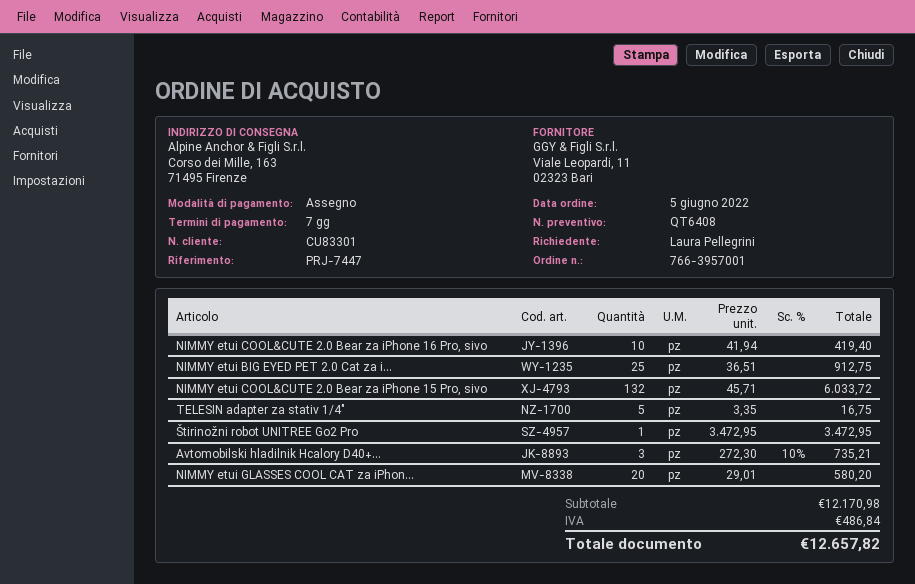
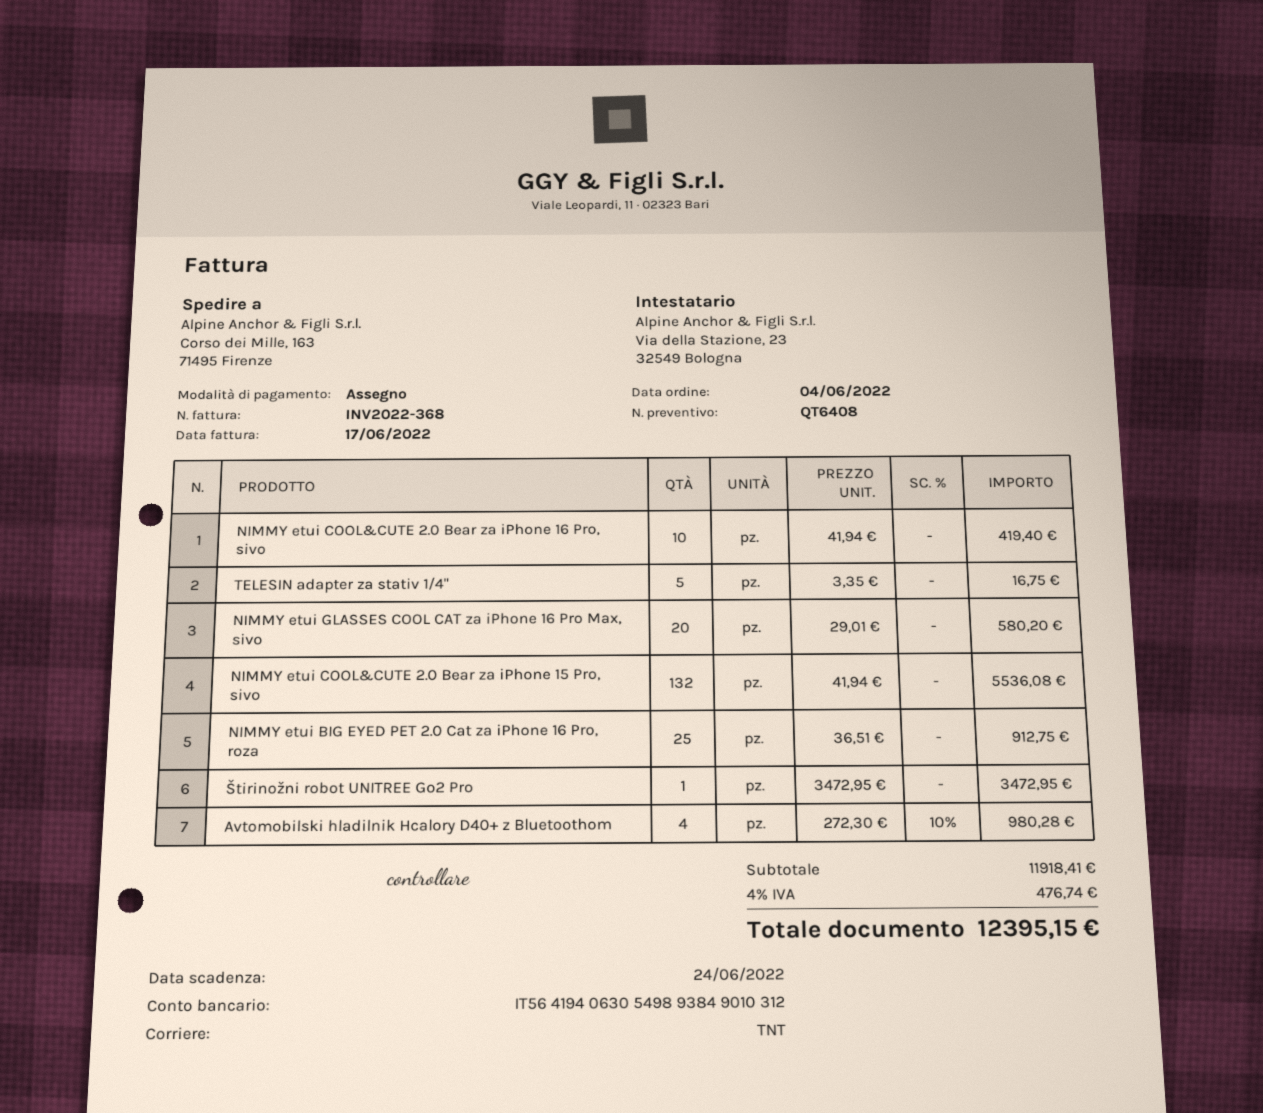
order date: 2022-06-05 -> 2022-06-04
NIMMY etui COOL&CUTE 2.0 Bear za iPhone 15 Pro, sivo: 132 x 45.71 = 6033.72 -> 132 x 41.94 = 5536.08
Avtomobilski hladilnik Hcalory D40+...: 3 x 272.30 - 10% = 735.21 -> 4 x 272.30 - 10% = 980.28
subtotal: 12170.98 -> 11918.41
tax: 486.84 -> 476.74
total: 12657.82 -> 12395.15

